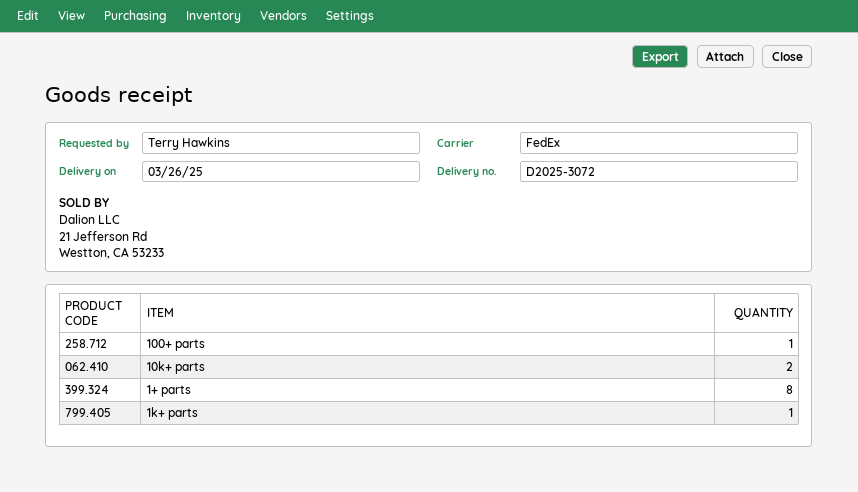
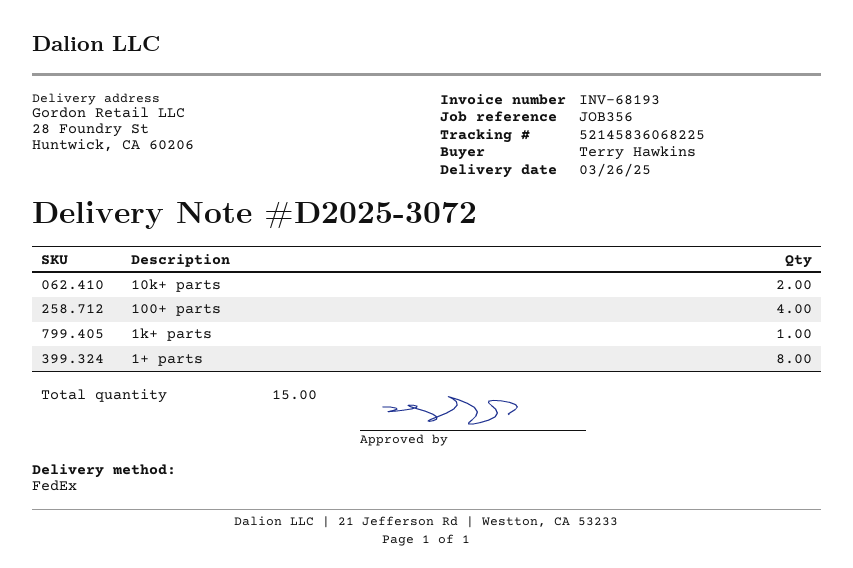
100+ parts: 1 -> 4

